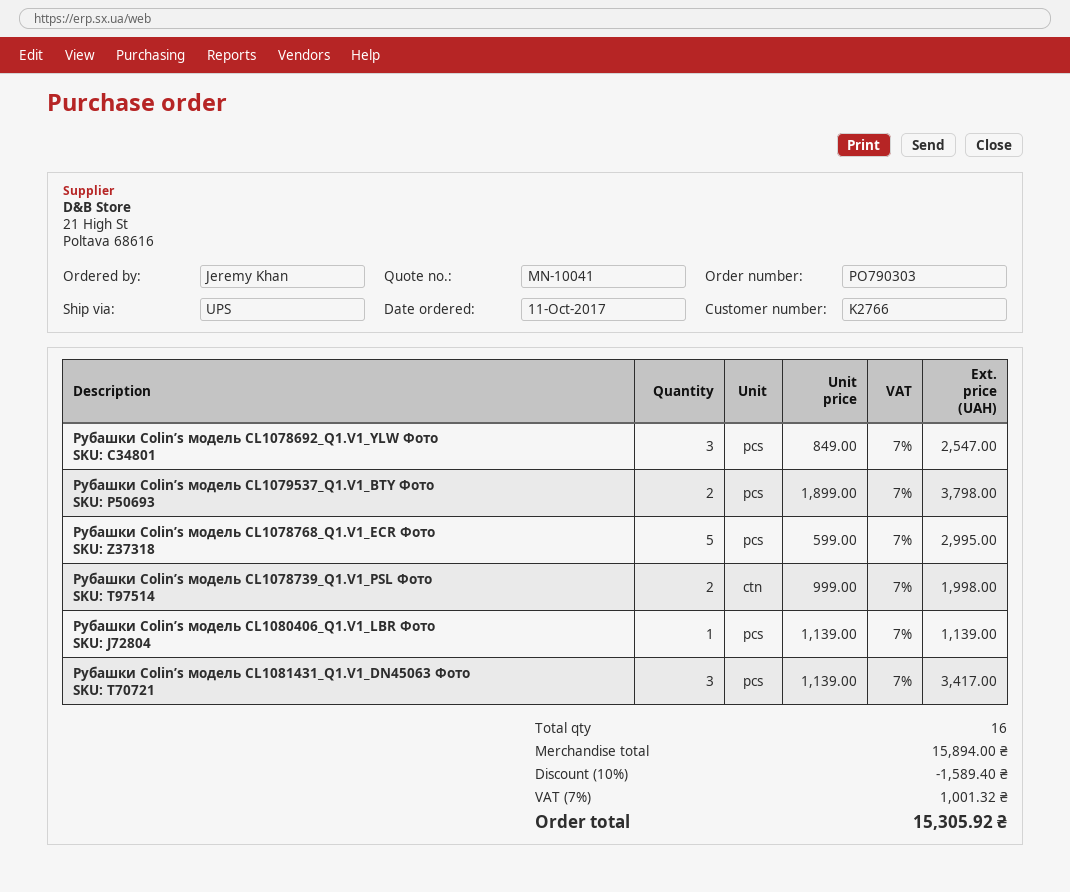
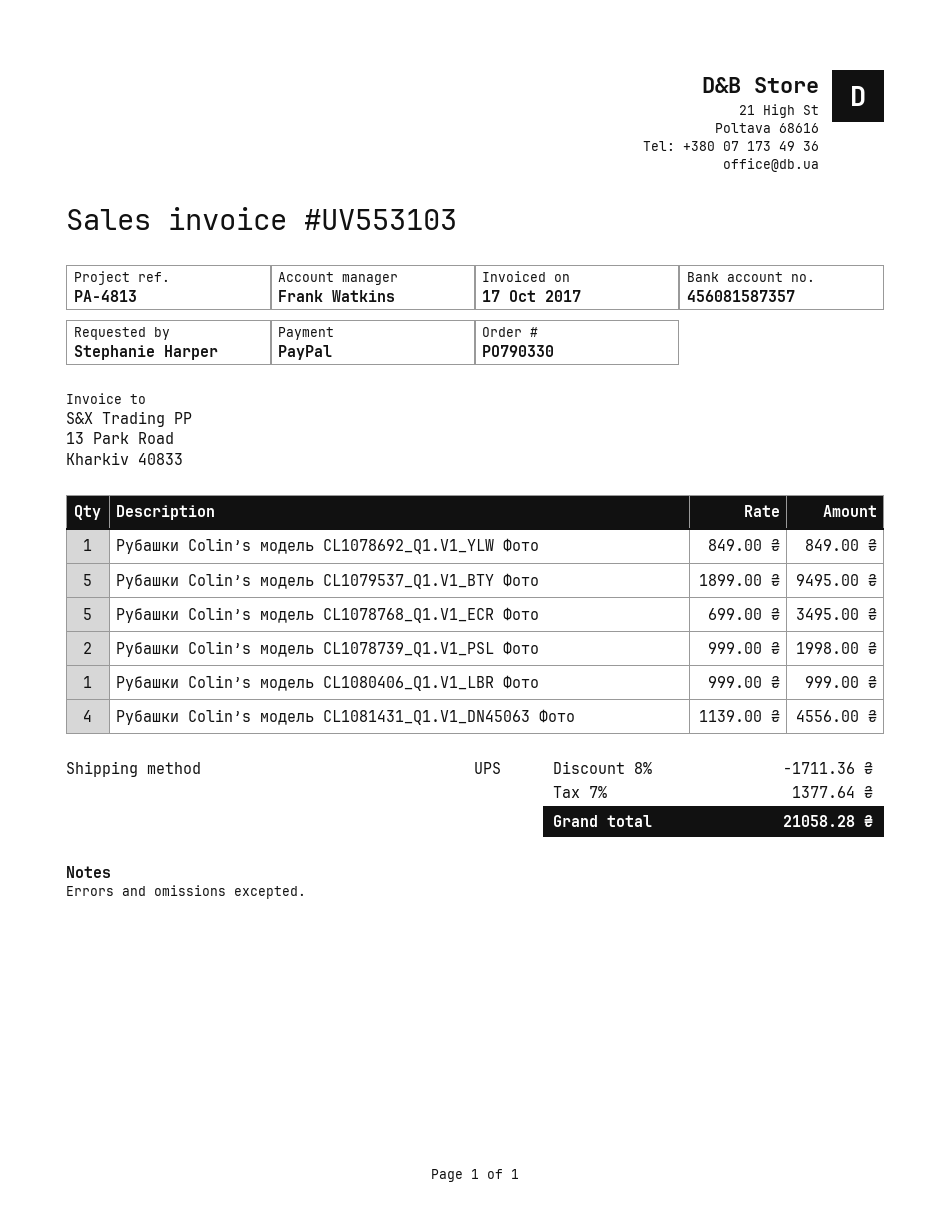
order number: PO790303 -> PO790330
ordered by: Jeremy Khan -> Stephanie Harper
Рубашки Colin’s модель CL1078692_Q1.V1_YLW Фото: 3 x 849.00 = 2547.00 -> 1 x 849.00 = 849.00
Рубашки Colin’s модель CL1079537_Q1.V1_BTY Фото: 2 x 1899.00 = 3798.00 -> 5 x 1899.00 = 9495.00
Рубашки Colin’s модель CL1078768_Q1.V1_ECR Фото: 5 x 599.00 = 2995.00 -> 5 x 699.00 = 3495.00
Рубашки Colin’s модель CL1080406_Q1.V1_LBR Фото: 1 x 1139.00 = 1139.00 -> 1 x 999.00 = 999.00
Рубашки Colin’s модель CL1081431_Q1.V1_DN45063 Фото: 3 x 1139.00 = 3417.00 -> 4 x 1139.00 = 4556.00
discount: 10% = 1589.40 -> 8% = 1711.36
tax: 7% = 1001.32 -> 7% = 1377.64
total: 15305.92 -> 21058.28

